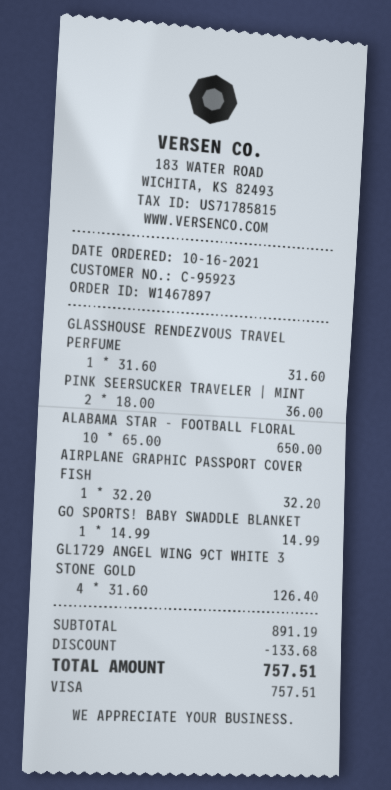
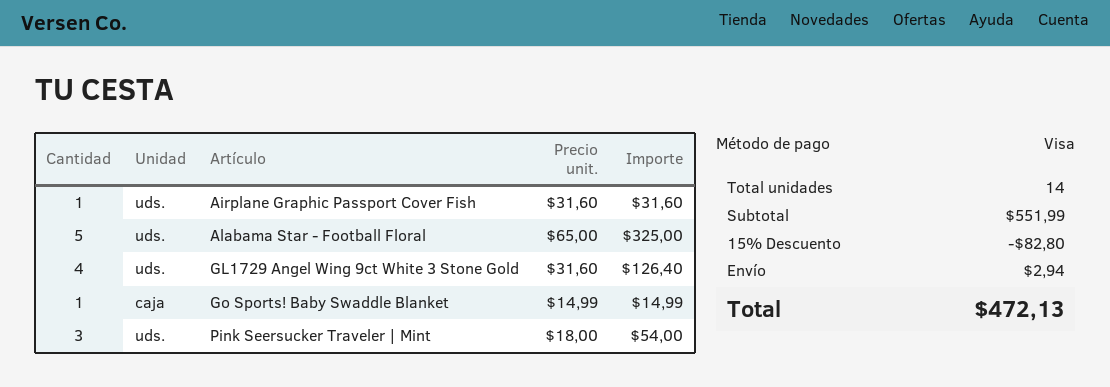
GLASSHOUSE RENDEZVOUS TRAVEL PERFUME: 1 x 31.60 = 31.60 -> none
PINK SEERSUCKER TRAVELER | MINT: 2 x 18.00 = 36.00 -> 3 x 18.00 = 54.00
ALABAMA STAR - FOOTBALL FLORAL: 10 x 65.00 = 650.00 -> 5 x 65.00 = 325.00
AIRPLANE GRAPHIC PASSPORT COVER FISH: 1 x 32.20 = 32.20 -> 1 x 31.60 = 31.60
subtotal: 891.19 -> 551.99
discount: 133.68 -> 82.80
shipping: none -> 2.94
total: 757.51 -> 472.13

